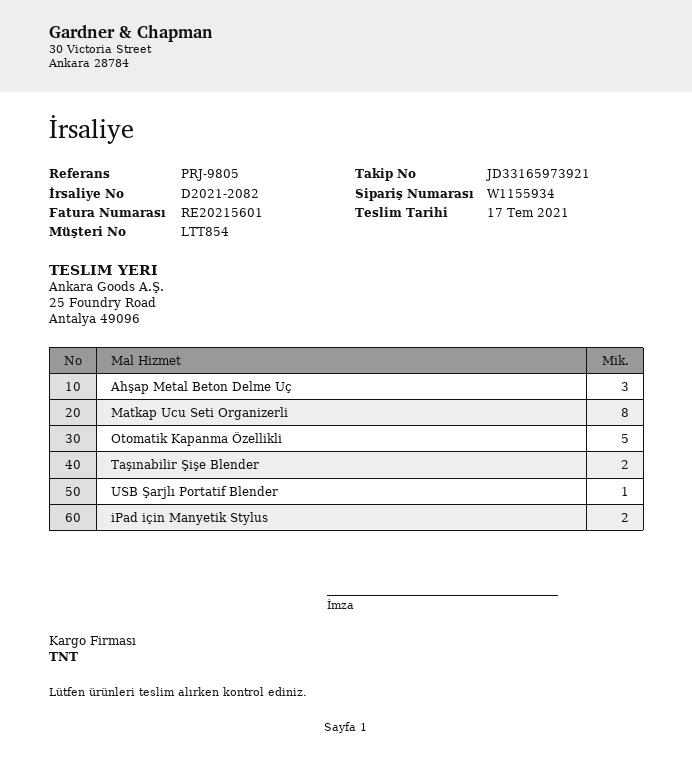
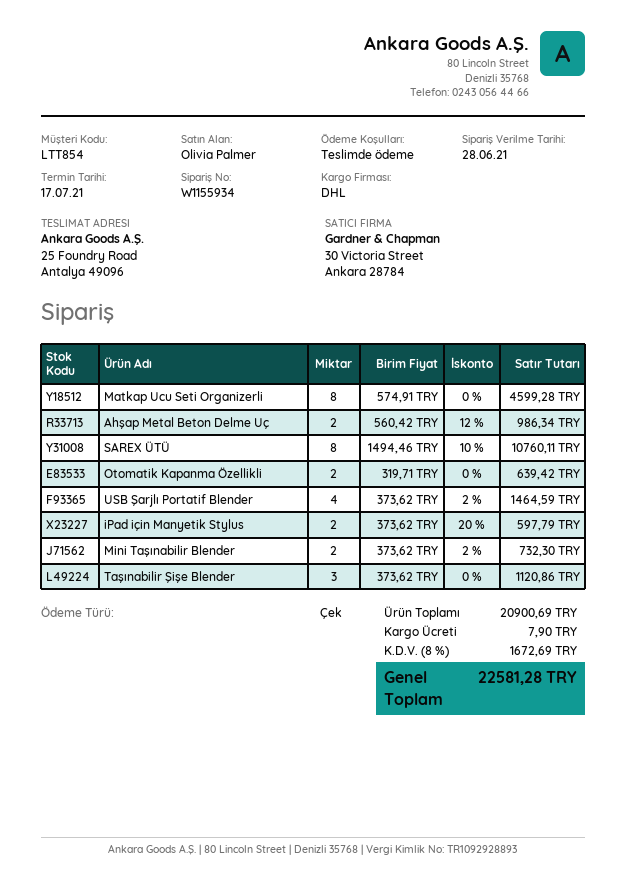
shipping method: TNT -> DHL
Ahşap Metal Beton Delme Uç: 3 -> 2
Otomatik Kapanma Özellikli: 5 -> 2
Taşınabilir Şişe Blender: 2 -> 3
USB Şarjlı Portatif Blender: 1 -> 4
SAREX ÜTÜ: none -> 8
Mini Taşınabilir Blender: none -> 2

